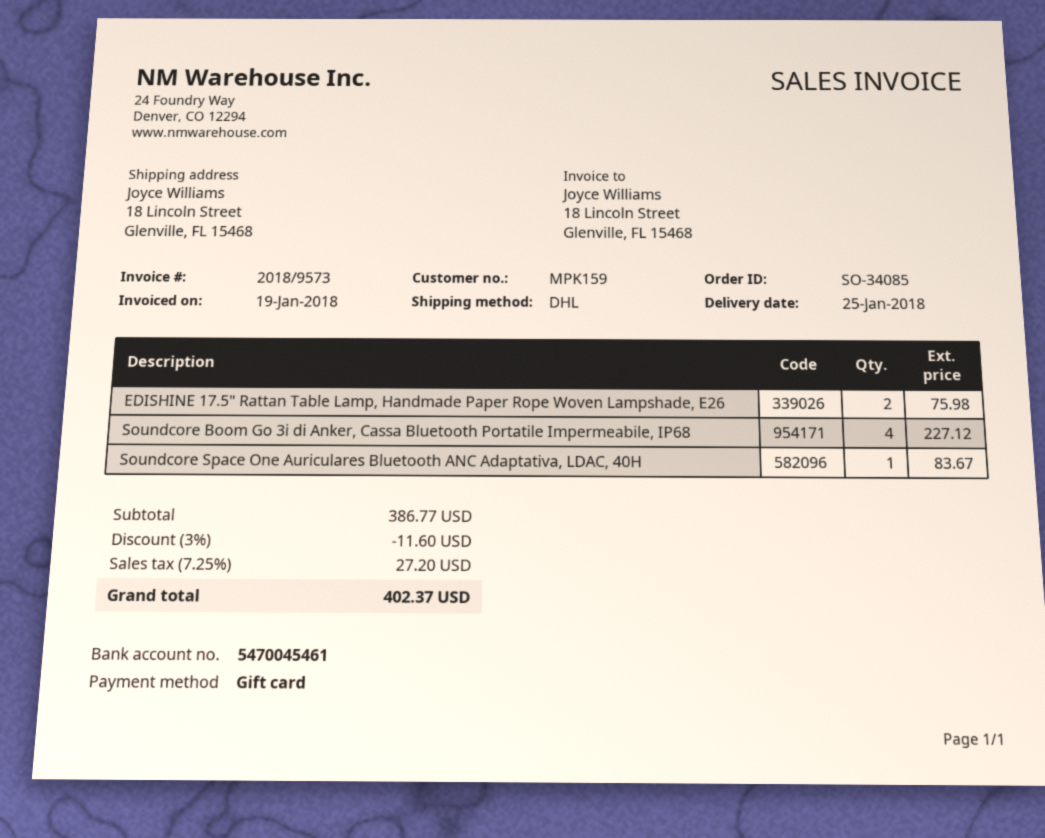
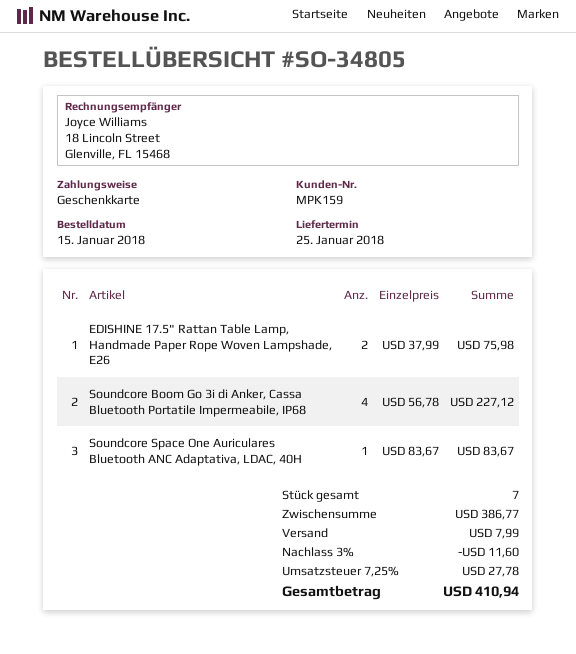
order number: SO-34085 -> SO-34805
shipping: none -> 7.99
tax: 7.25% = 27.20 -> 7.25% = 27.78
total: 402.37 -> 410.94

